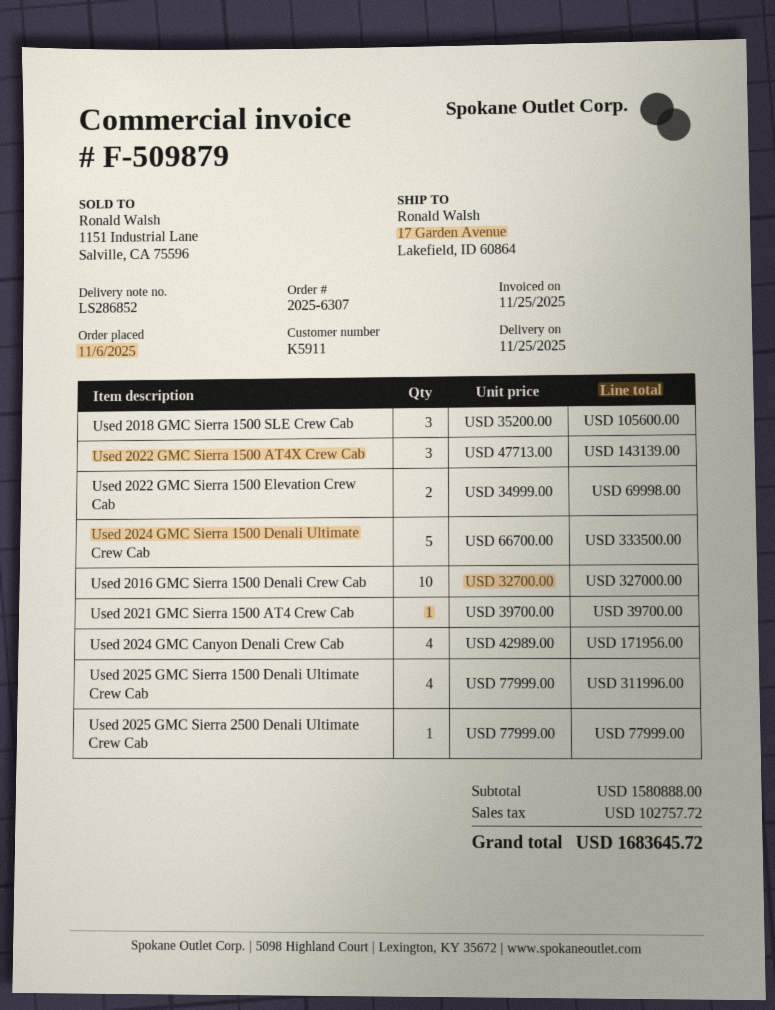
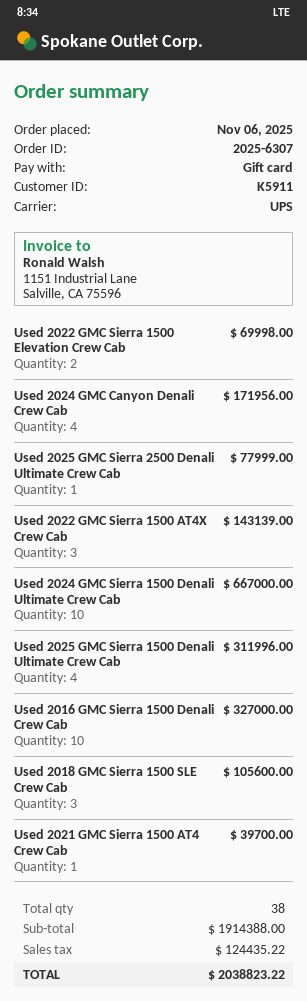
Used 2024 GMC Sierra 1500 Denali Ultimate Crew Cab: 5 for 333500.00 -> 10 for 667000.00
subtotal: 1580888.00 -> 1914388.00
tax: 102757.72 -> 124435.22
total: 1683645.72 -> 2038823.22

